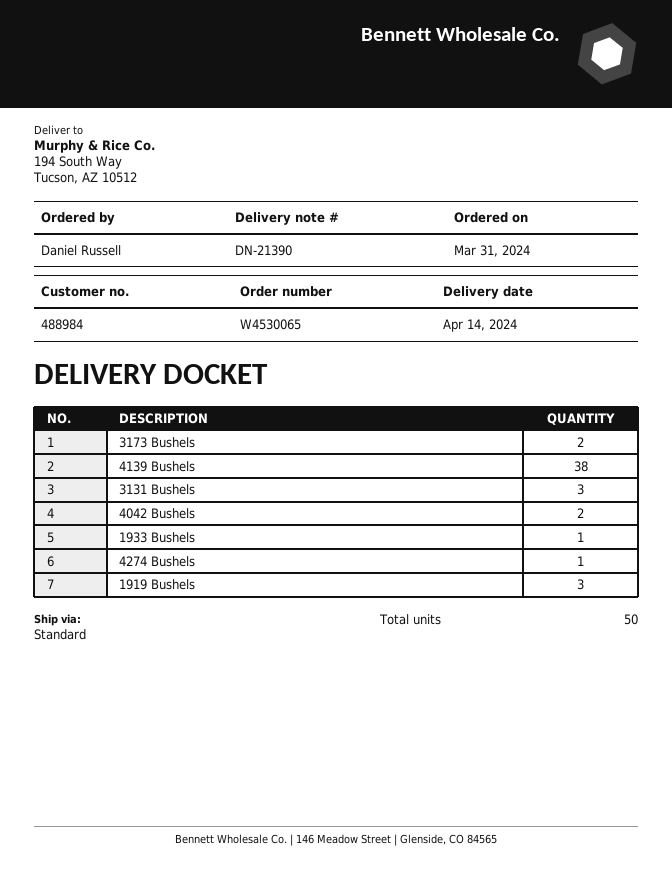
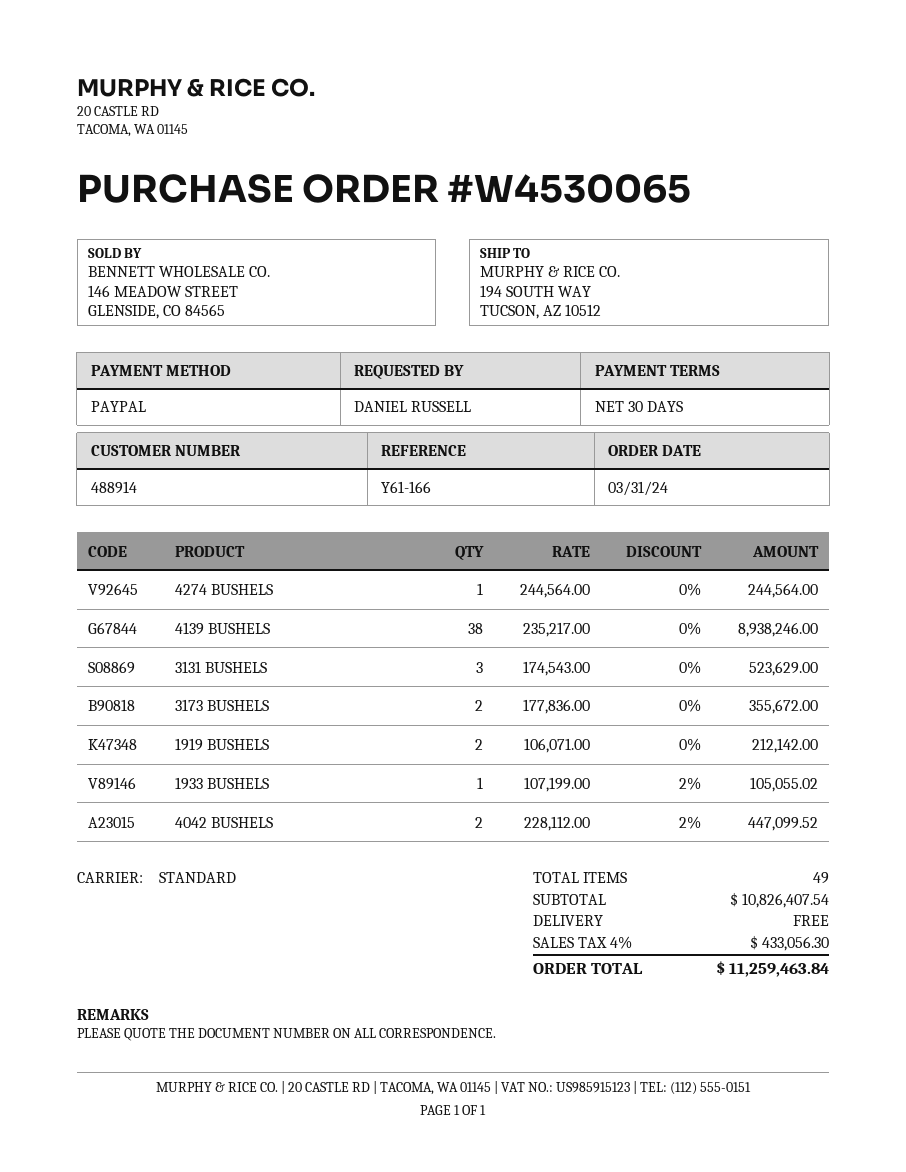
customer number: 488984 -> 488914
1919 Bushels: 3 -> 2
total quantity: 50 -> 49

